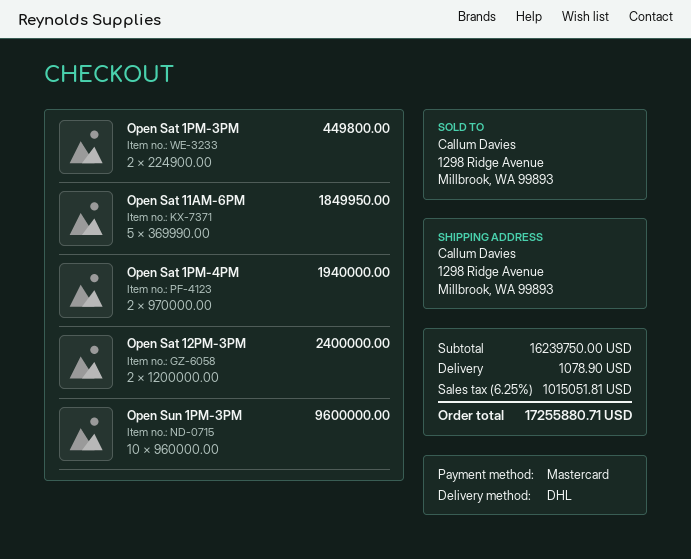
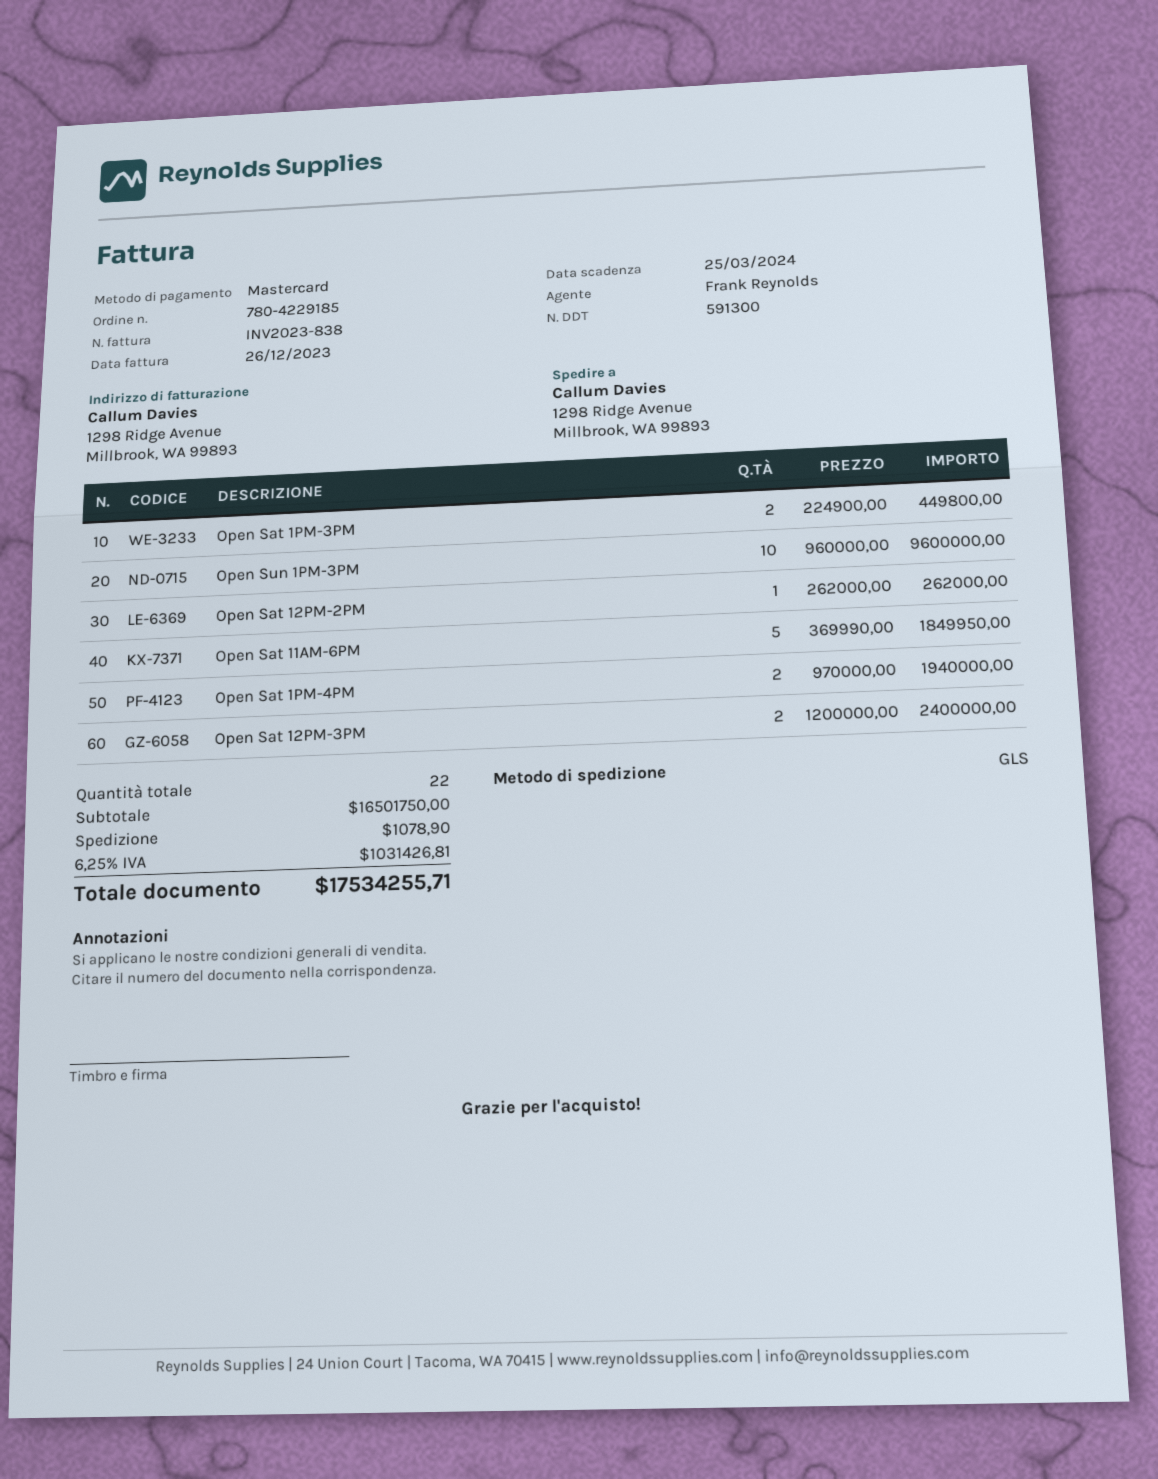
shipping method: DHL -> GLS
Open Sat 12PM-2PM: none -> 1 x 262000.00 = 262000.00
subtotal: 16239750.00 -> 16501750.00
tax: 6.25% = 1015051.81 -> 6.25% = 1031426.81
total: 17255880.71 -> 17534255.71

